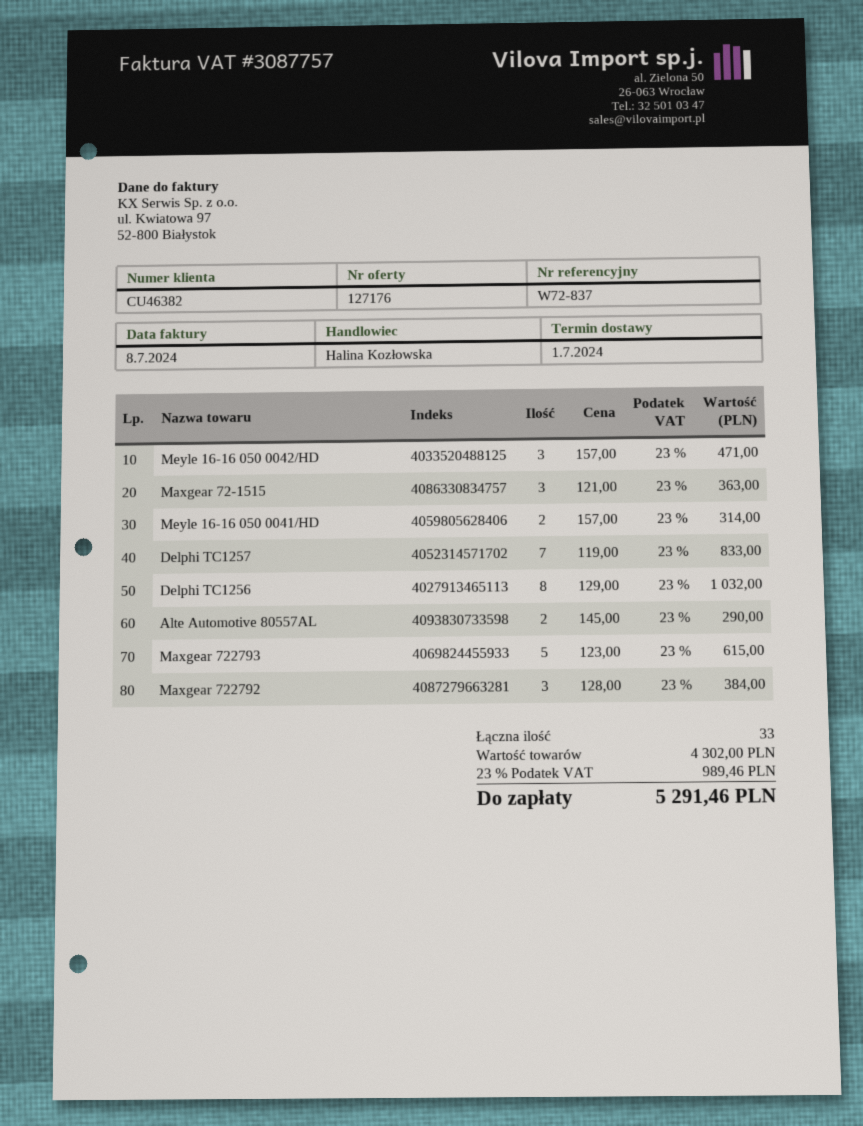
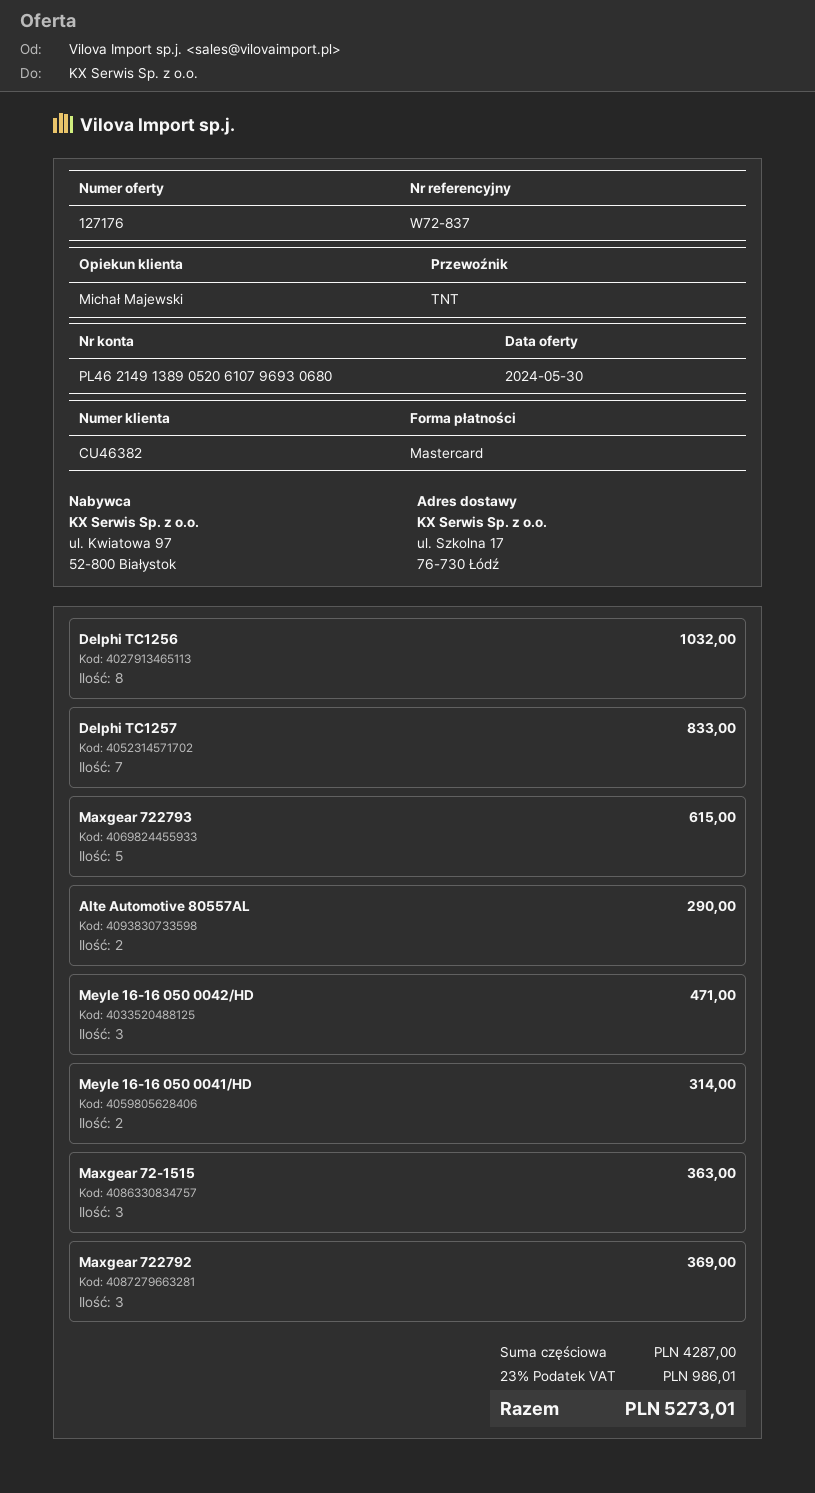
sales rep: Halina Kozłowska -> Michał Majewski
Maxgear 722792: 3 for 384.00 -> 3 for 369.00
subtotal: 4302.00 -> 4287.00
tax: 23% = 989.46 -> 23% = 986.01
total: 5291.46 -> 5273.01

